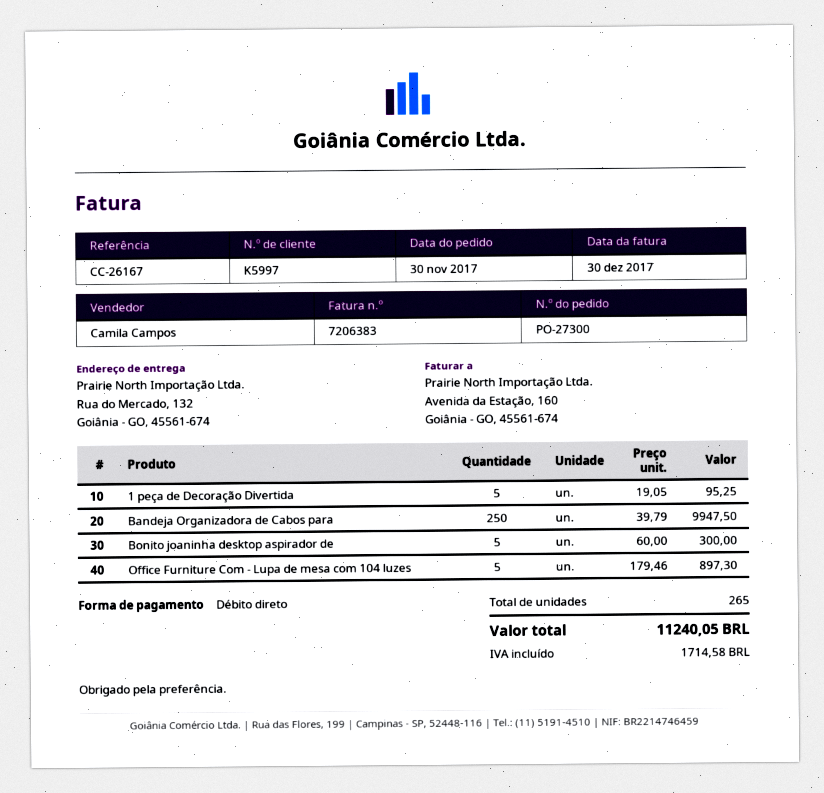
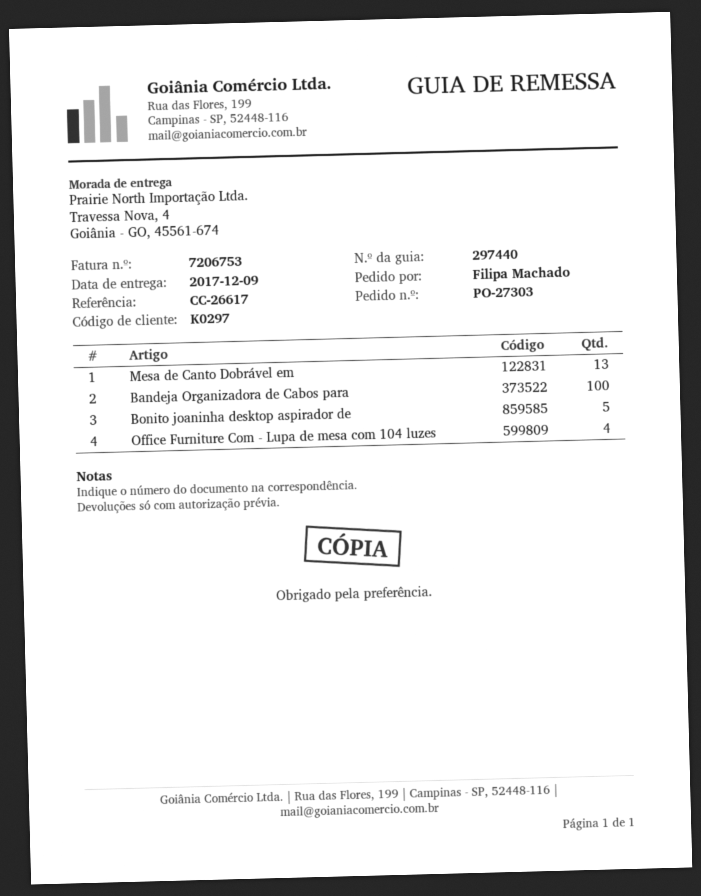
order number: PO-27300 -> PO-27303
invoice number: 7206383 -> 7206753
customer number: K5997 -> K0297
reference: CC-26167 -> CC-26617
ship to: Rua do Mercado, 132, Goiânia - GO, 45561-674 -> Travessa Nova, 4, Goiânia - GO, 45561-674
1 peça de Decoração Divertida: 5 -> none
Bandeja Organizadora de Cabos para: 250 -> 100
Office Furniture Com - Lupa de mesa com 104 luzes: 5 -> 4
Mesa de Canto Dobrável em: none -> 13

